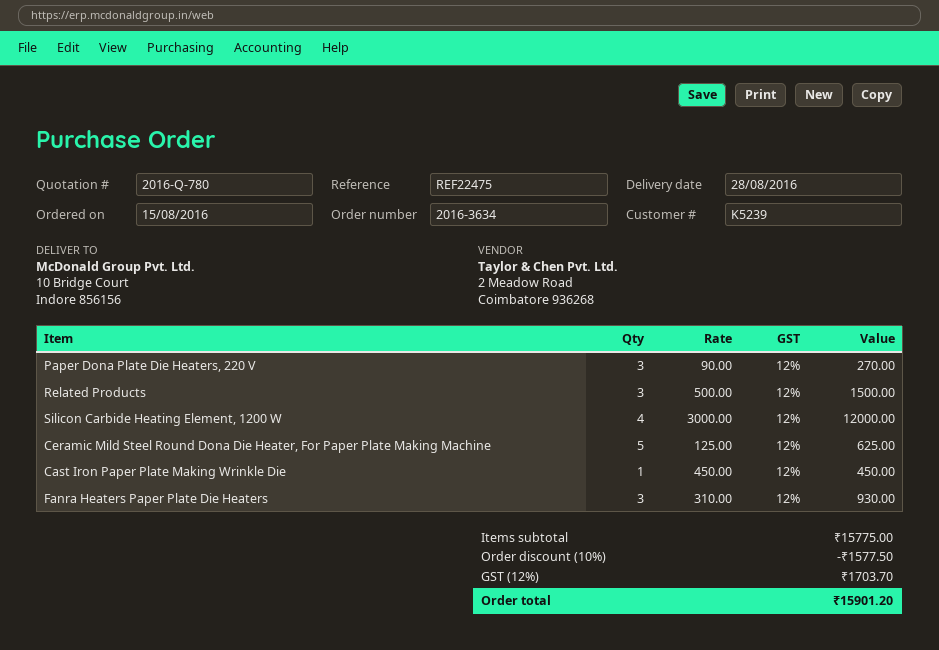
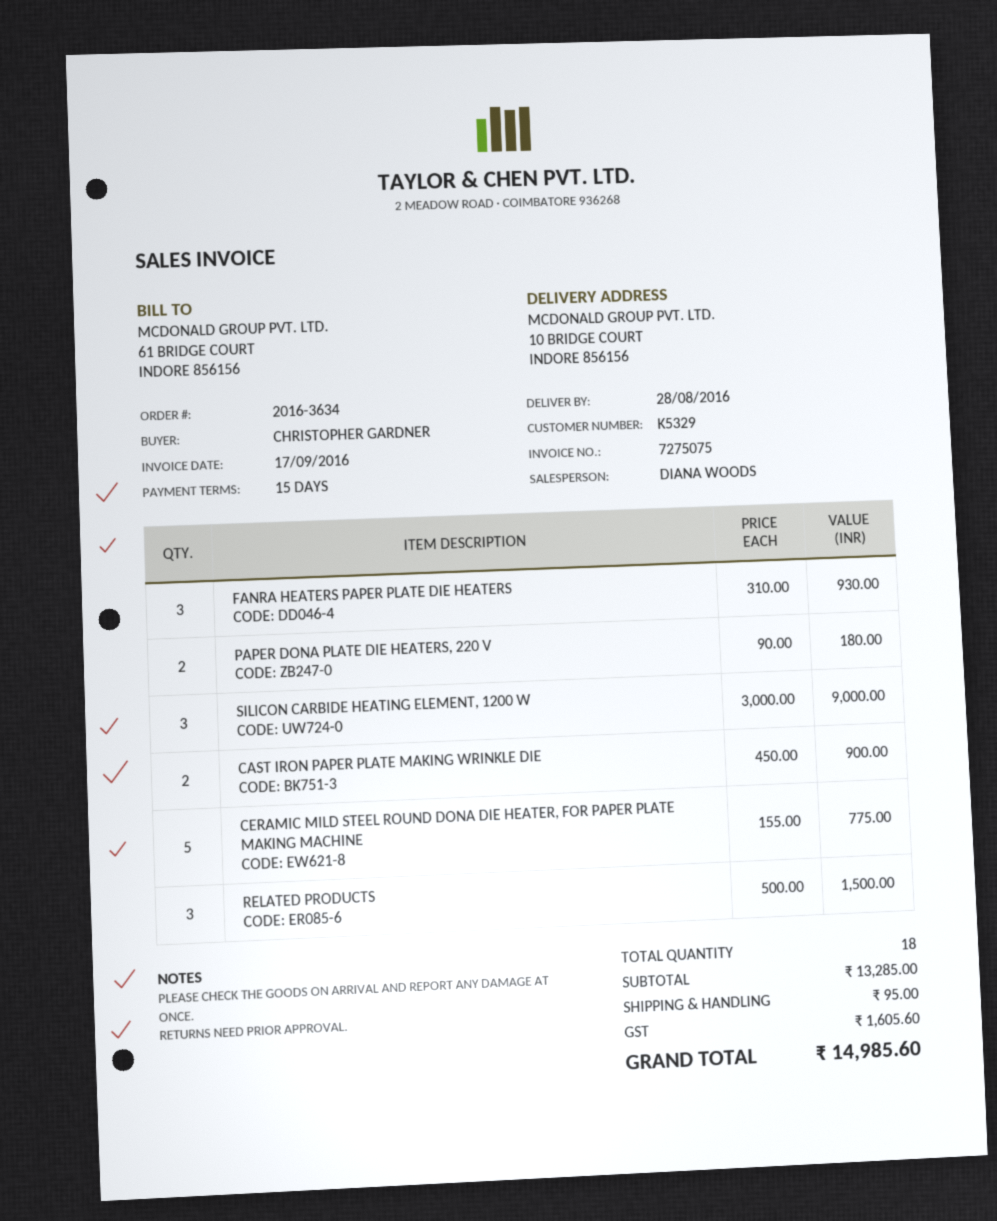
customer number: K5239 -> K5329
Paper Dona Plate Die Heaters, 220 V: 3 x 90.00 = 270.00 -> 2 x 90.00 = 180.00
Silicon Carbide Heating Element, 1200 W: 4 x 3000.00 = 12000.00 -> 3 x 3000.00 = 9000.00
Ceramic Mild Steel Round Dona Die Heater, For Paper Plate Making Machine: 5 x 125.00 = 625.00 -> 5 x 155.00 = 775.00
Cast Iron Paper Plate Making Wrinkle Die: 1 x 450.00 = 450.00 -> 2 x 450.00 = 900.00
subtotal: 15775.00 -> 13285.00
discount: 10% = 1577.50 -> none
shipping: none -> 95.00
tax: 1703.70 -> 1605.60
total: 15901.20 -> 14985.60

